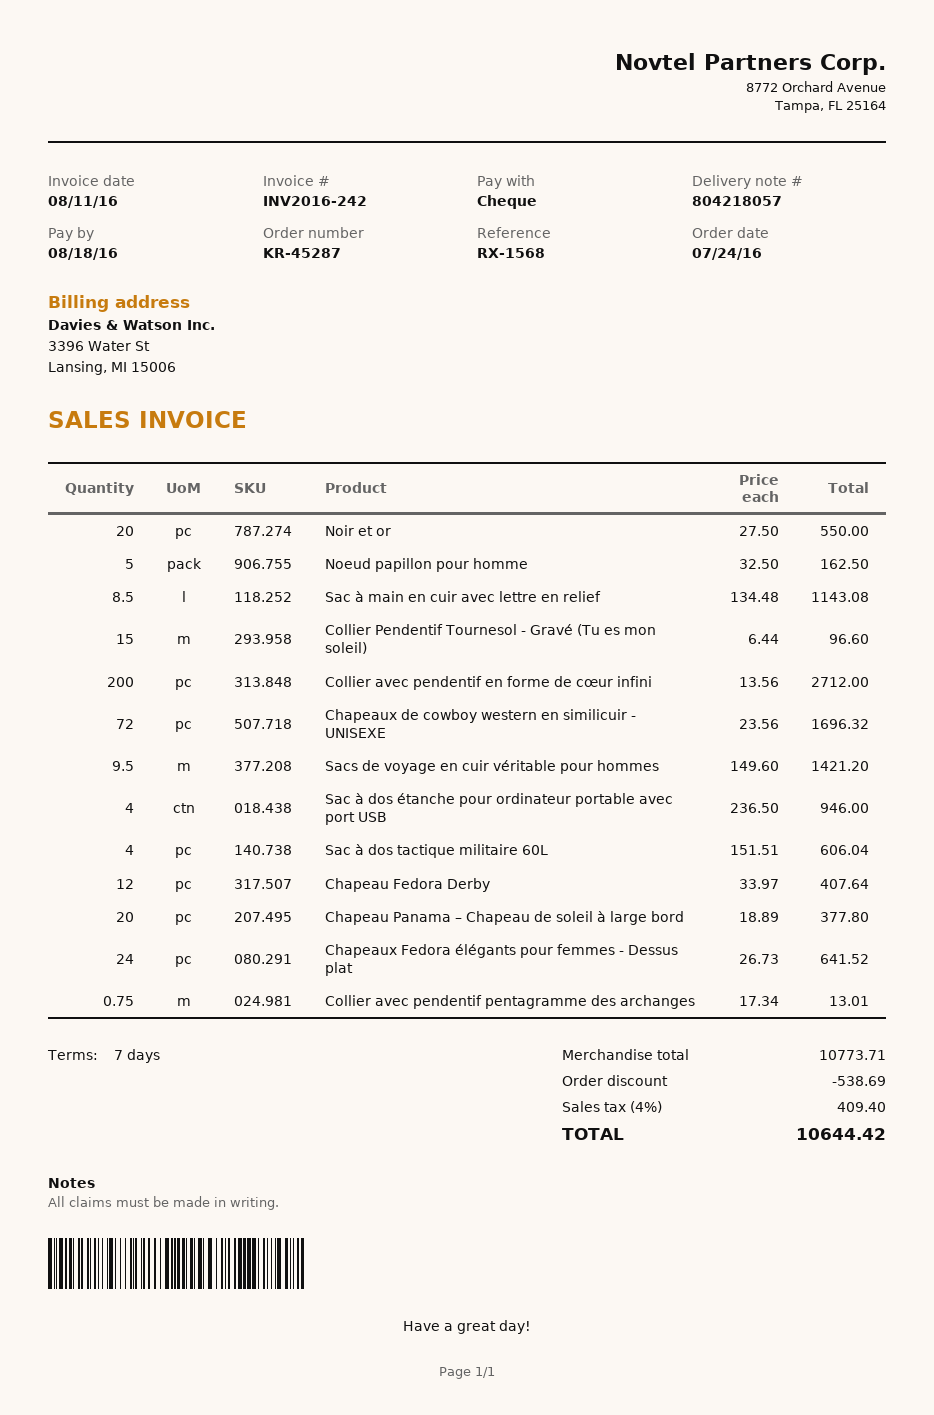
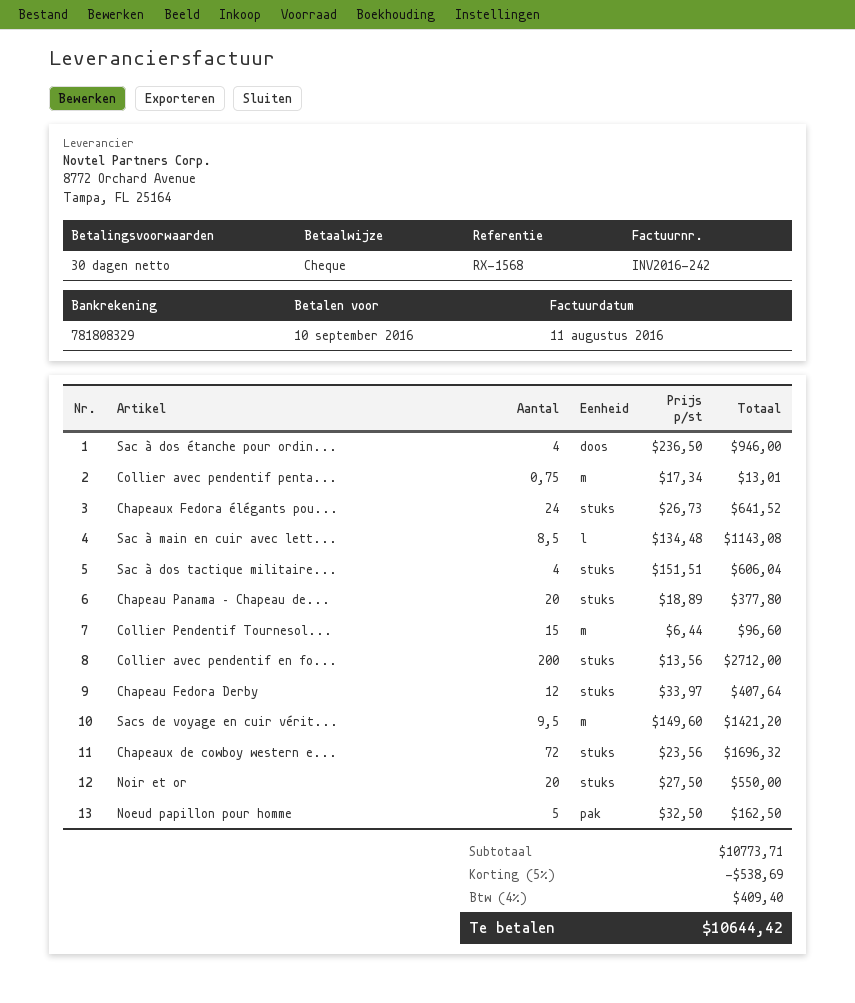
payment terms: 7 days -> 30 days
due date: 2016-08-18 -> 2016-09-10

